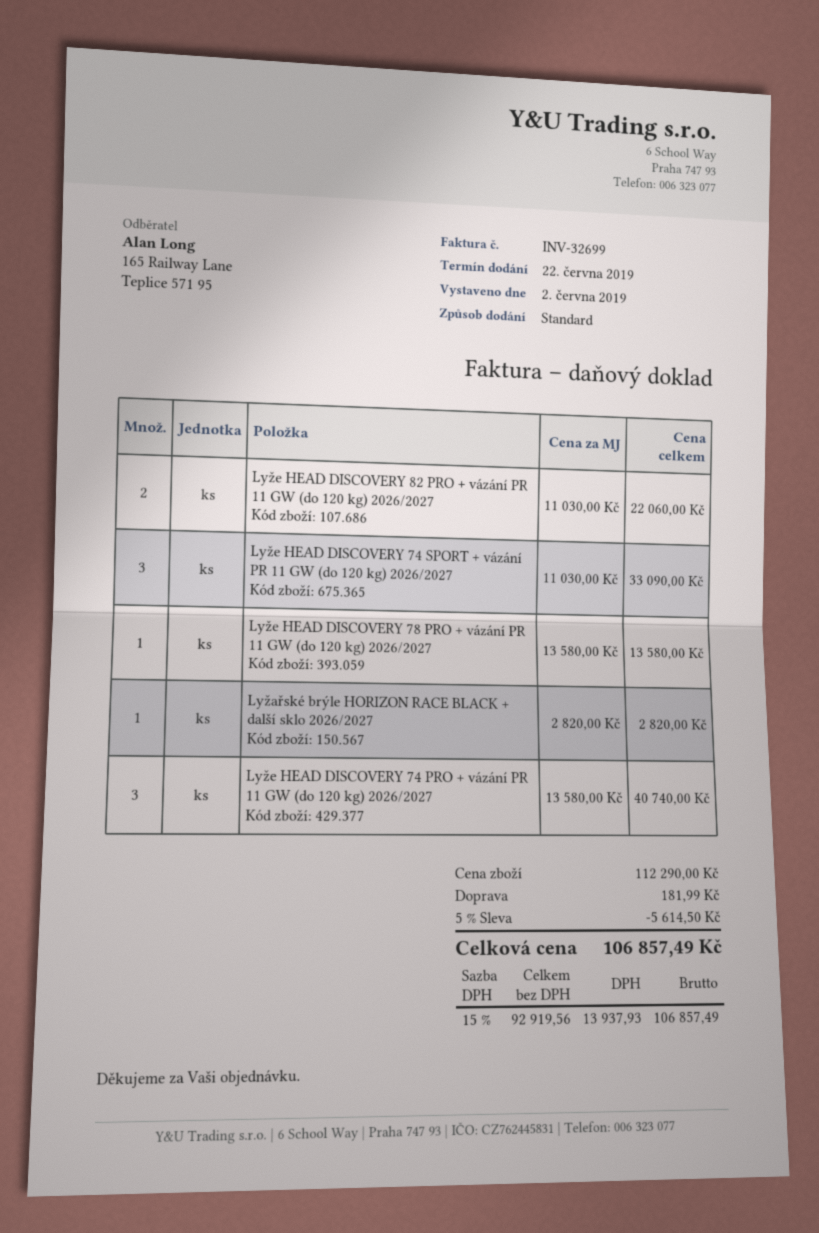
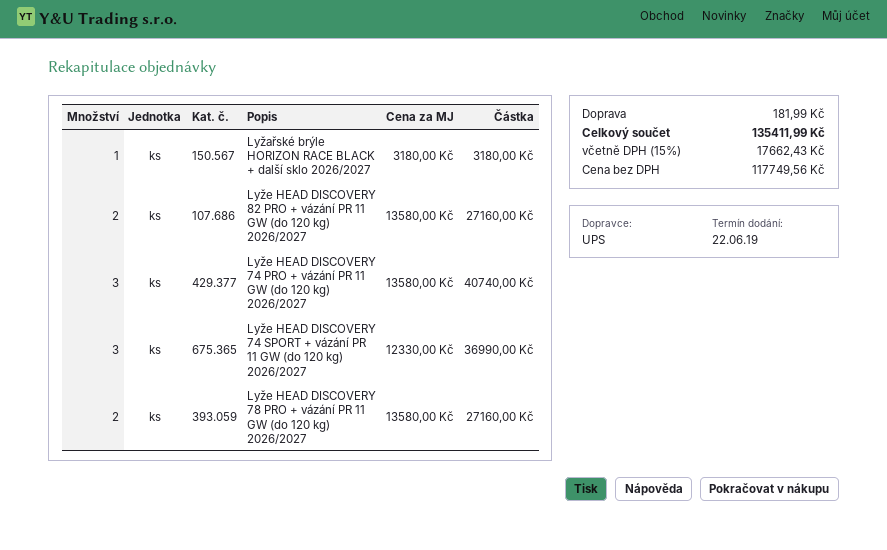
shipping method: standard -> UPS
Lyže HEAD DISCOVERY 82 PRO + vázání PR 11 GW (do 120 kg) 2026/2027: 2 x 11030.00 = 22060.00 -> 2 x 13580.00 = 27160.00
Lyže HEAD DISCOVERY 74 SPORT + vázání PR 11 GW (do 120 kg) 2026/2027: 3 x 11030.00 = 33090.00 -> 3 x 12330.00 = 36990.00
Lyže HEAD DISCOVERY 78 PRO + vázání PR 11 GW (do 120 kg) 2026/2027: 1 x 13580.00 = 13580.00 -> 2 x 13580.00 = 27160.00
Lyžařské brýle HORIZON RACE BLACK + další sklo 2026/2027: 1 x 2820.00 = 2820.00 -> 1 x 3180.00 = 3180.00
discount: 5% = 5614.50 -> none
net: 92919.56 -> 117749.56
tax: 15% = 13937.93 -> 15% = 17662.43
total: 106857.49 -> 135411.99

